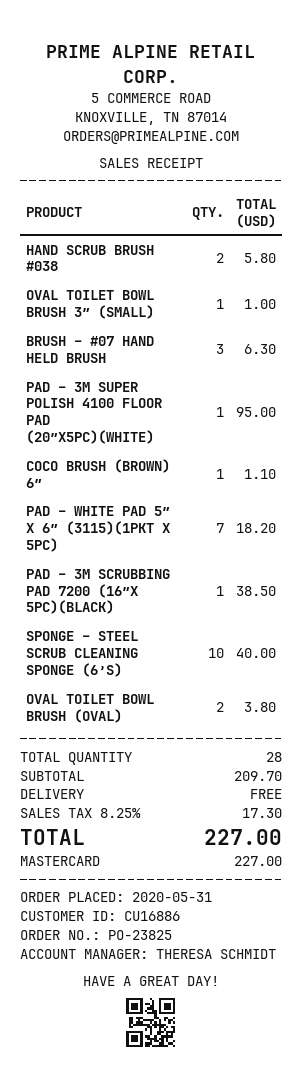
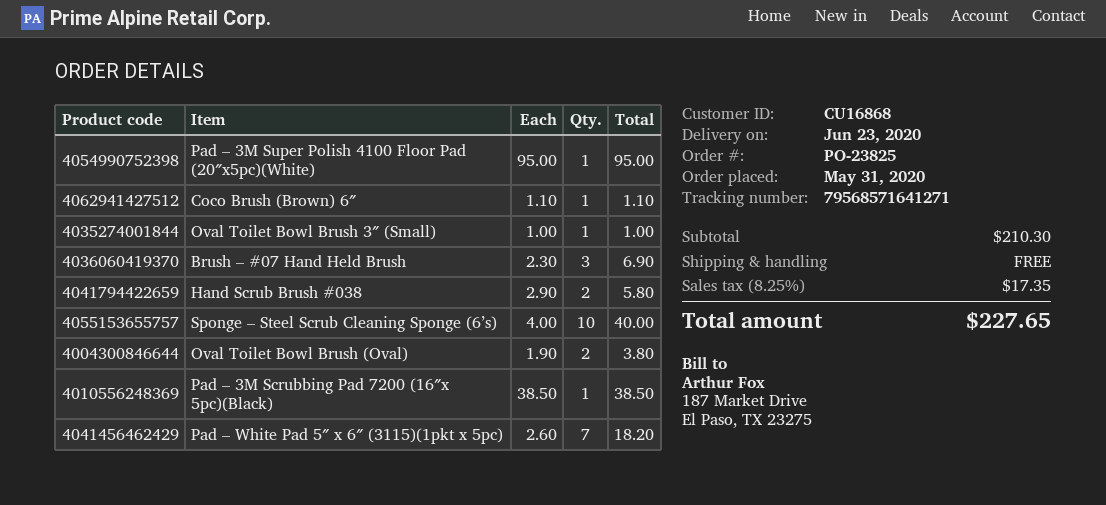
customer number: CU16886 -> CU16868
BRUSH – #07 HAND HELD BRUSH: 3 for 6.30 -> 3 for 6.90
subtotal: 209.70 -> 210.30
tax: 8.25% = 17.30 -> 8.25% = 17.35
total: 227.00 -> 227.65

